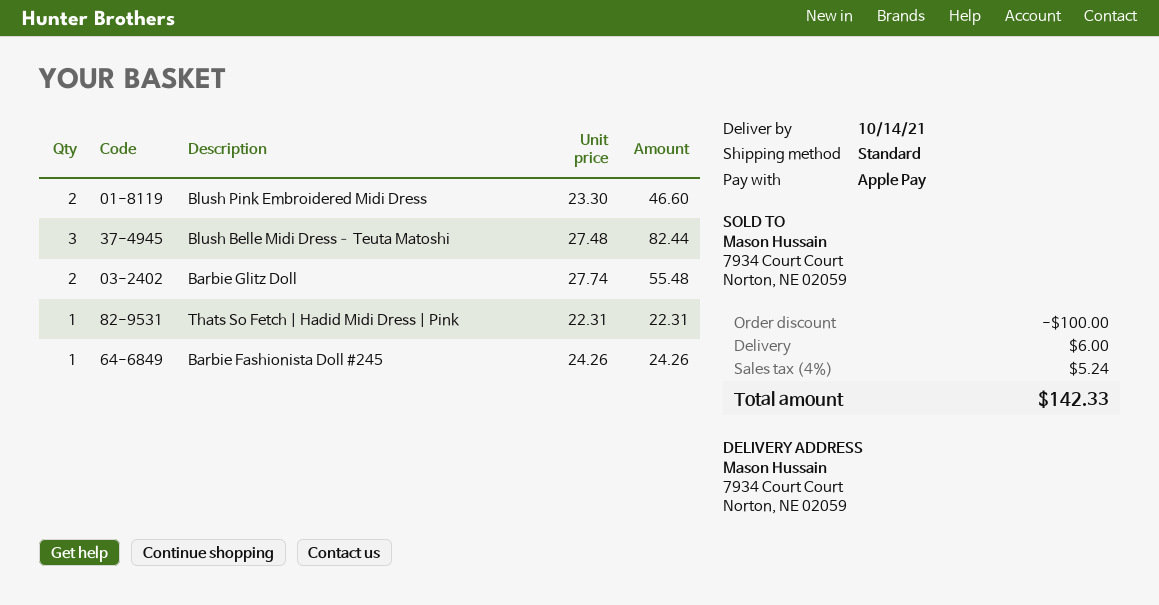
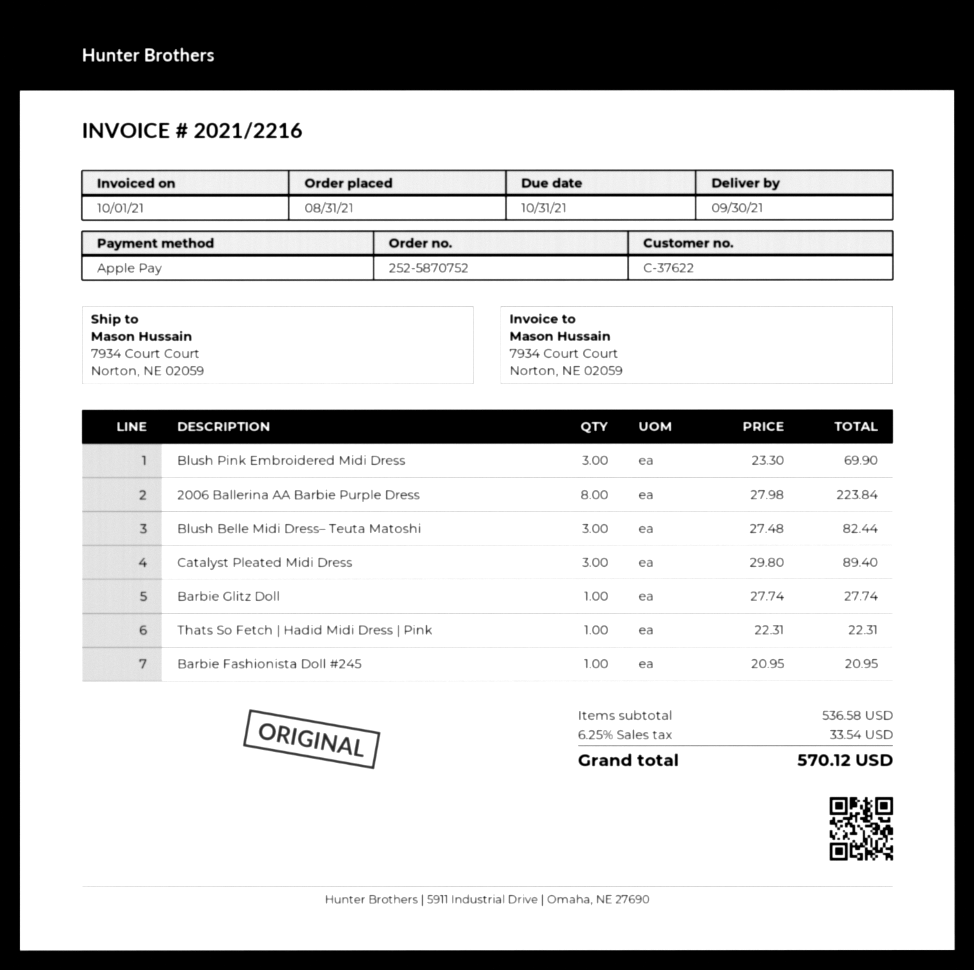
delivery date: 2021-10-14 -> 2021-09-30
Blush Pink Embroidered Midi Dress: 2 x 23.30 = 46.60 -> 3 x 23.30 = 69.90
Barbie Glitz Doll: 2 x 27.74 = 55.48 -> 1 x 27.74 = 27.74
Barbie Fashionista Doll #245: 1 x 24.26 = 24.26 -> 1 x 20.95 = 20.95
2006 Ballerina AA Barbie Purple Dress: none -> 8 x 27.98 = 223.84
Catalyst Pleated Midi Dress: none -> 3 x 29.80 = 89.40
discount: 100.00 -> none
shipping: 6.00 -> none
tax: 4% = 5.24 -> 6.25% = 33.54
total: 142.33 -> 570.12

